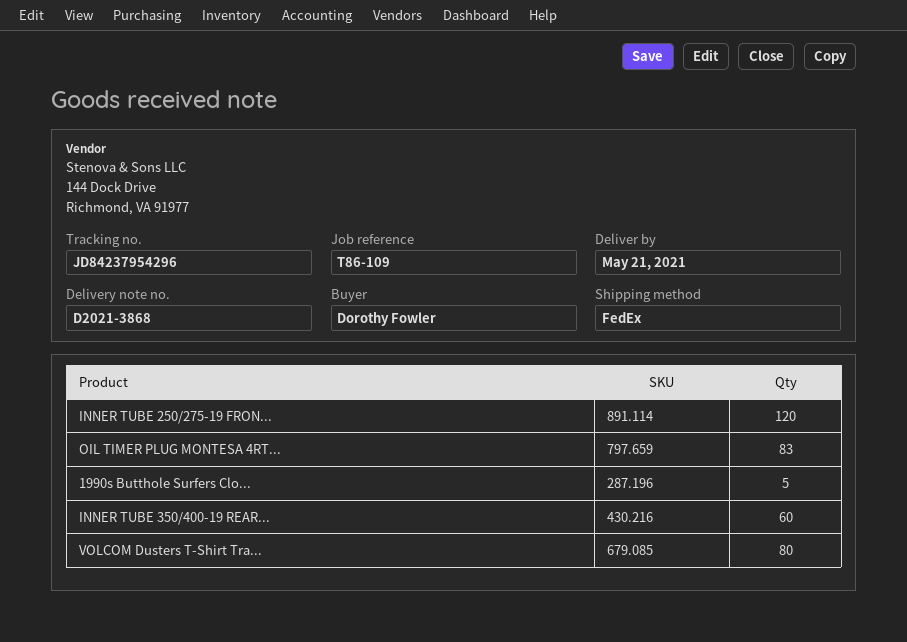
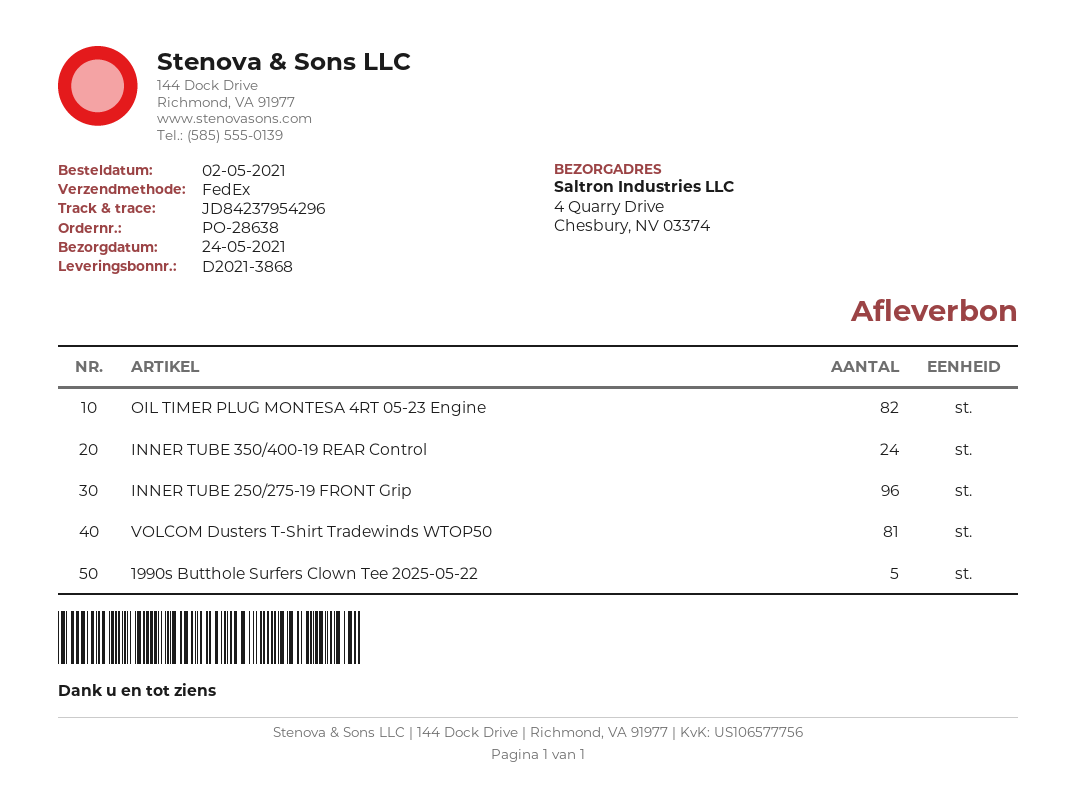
delivery date: 2021-05-21 -> 2021-05-24
INNER TUBE 250/275-19 FRON...: 120 -> 96
OIL TIMER PLUG MONTESA 4RT...: 83 -> 82
INNER TUBE 350/400-19 REAR...: 60 -> 24
VOLCOM Dusters T-Shirt Tra...: 80 -> 81

